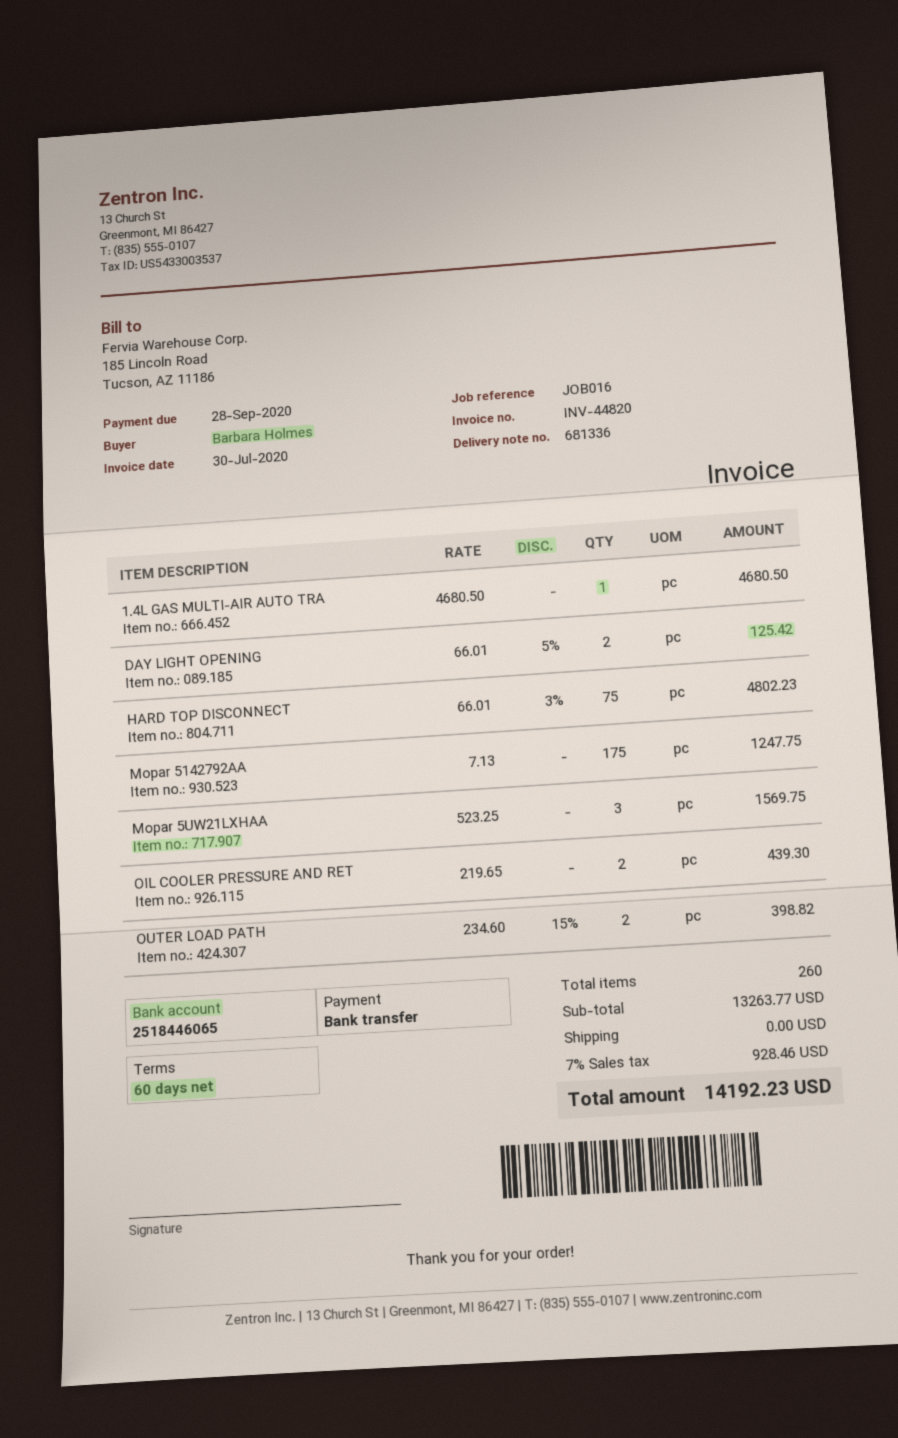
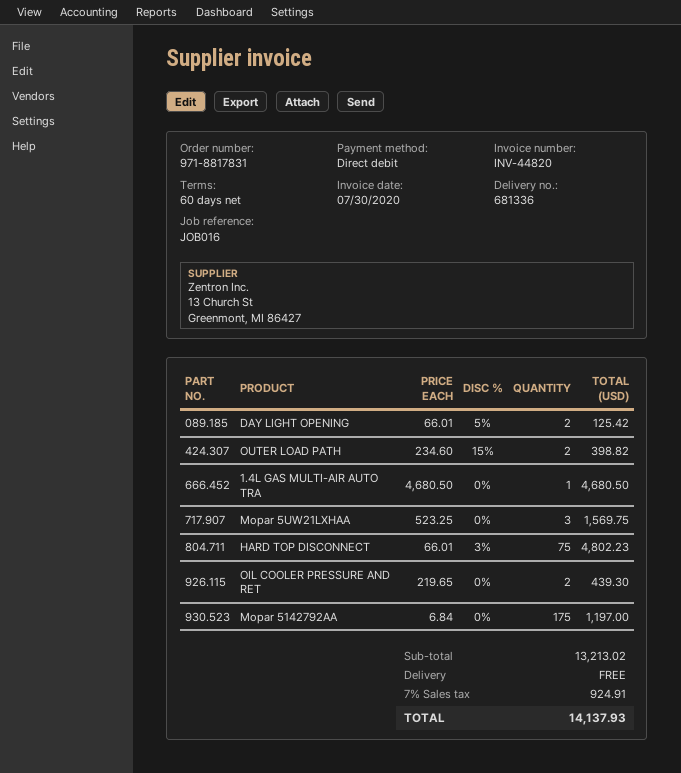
payment method: bank transfer -> direct debit
Mopar 5142792AA: 175 x 7.13 = 1247.75 -> 175 x 6.84 = 1197.00
subtotal: 13263.77 -> 13213.02
tax: 7% = 928.46 -> 7% = 924.91
total: 14192.23 -> 14137.93

